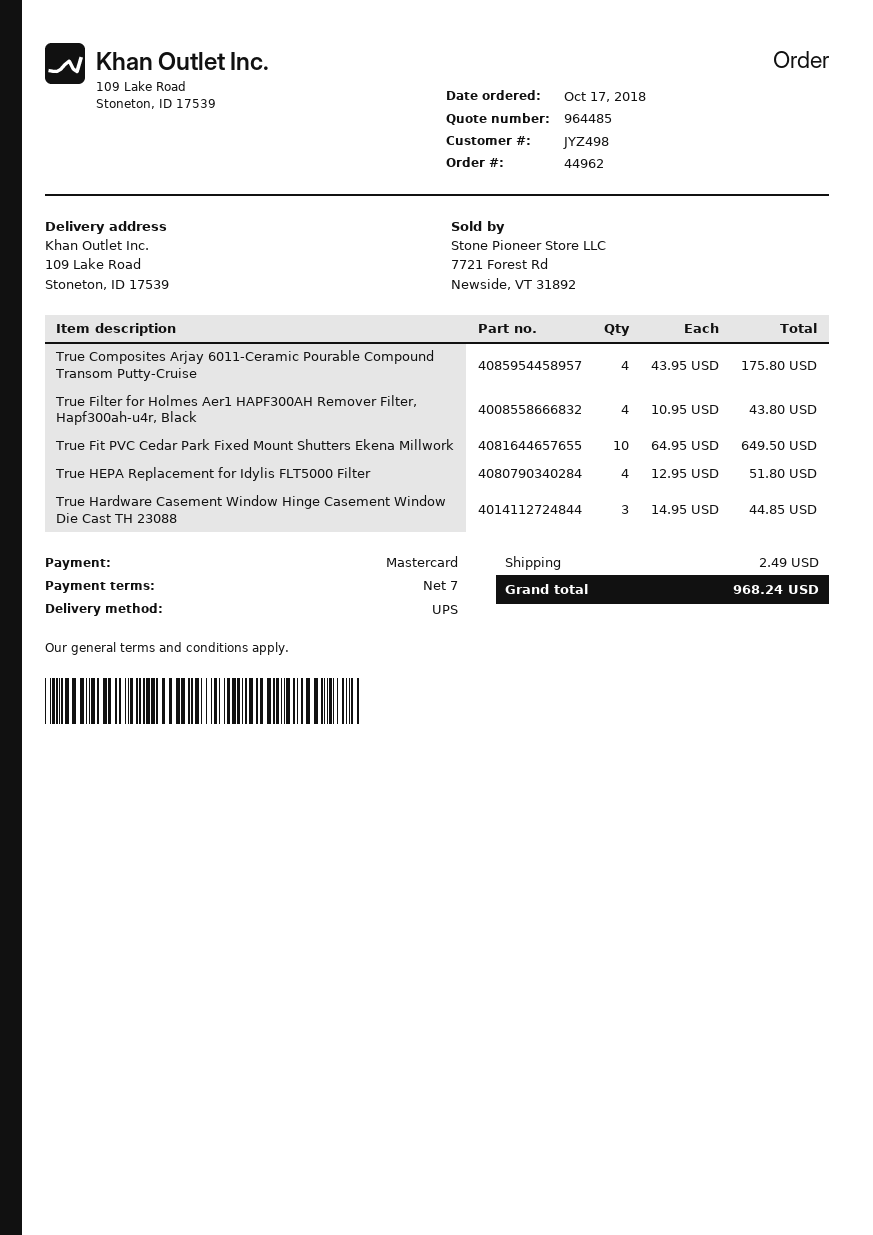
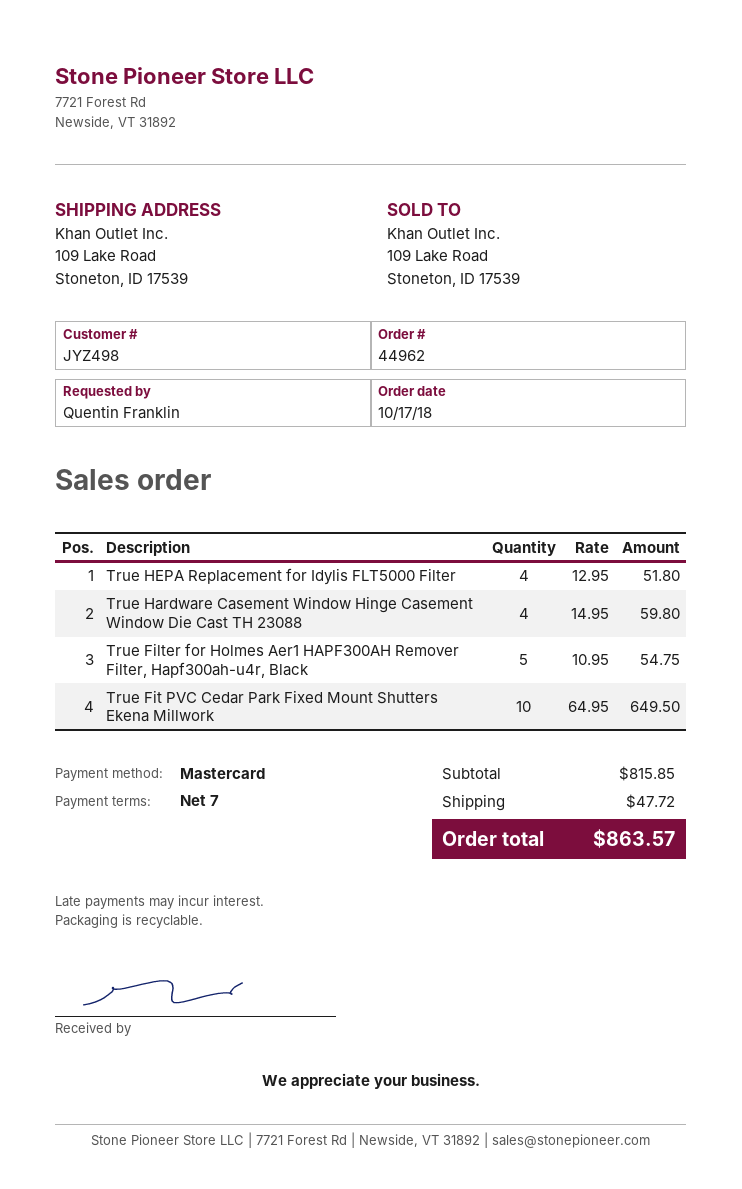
True Composites Arjay 6011-Ceramic Pourable Compound Transom Putty-Cruise: 4 x 43.95 = 175.80 -> none
True Filter for Holmes Aer1 HAPF300AH Remover Filter, Hapf300ah-u4r, Black: 4 x 10.95 = 43.80 -> 5 x 10.95 = 54.75
True Hardware Casement Window Hinge Casement Window Die Cast TH 23088: 3 x 14.95 = 44.85 -> 4 x 14.95 = 59.80
shipping: 2.49 -> 47.72
total: 968.24 -> 863.57

